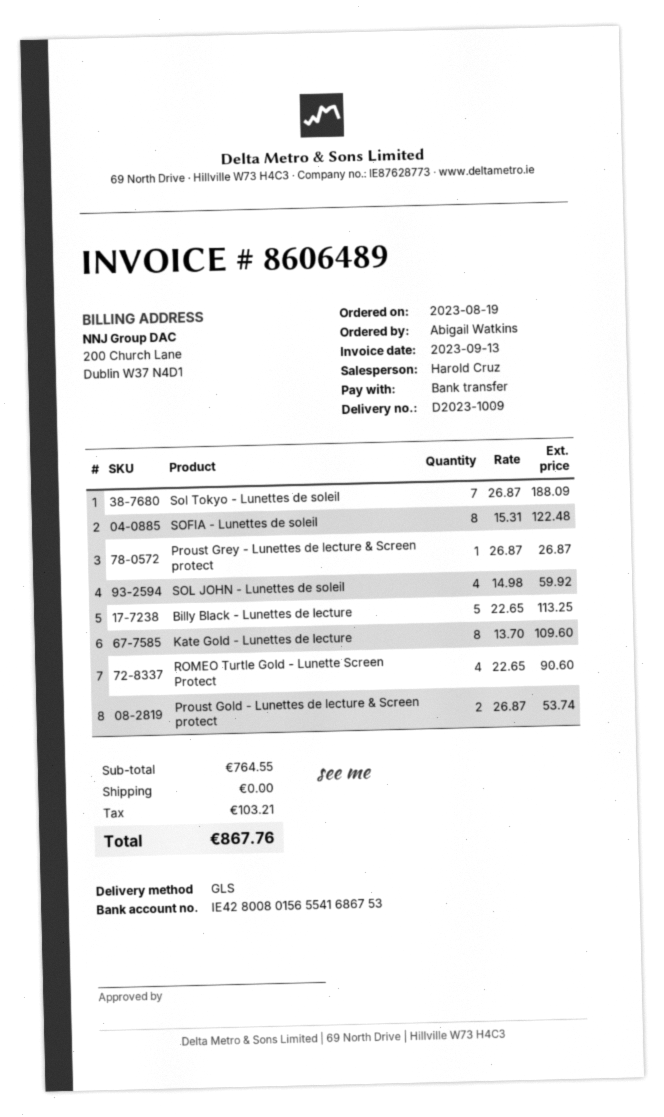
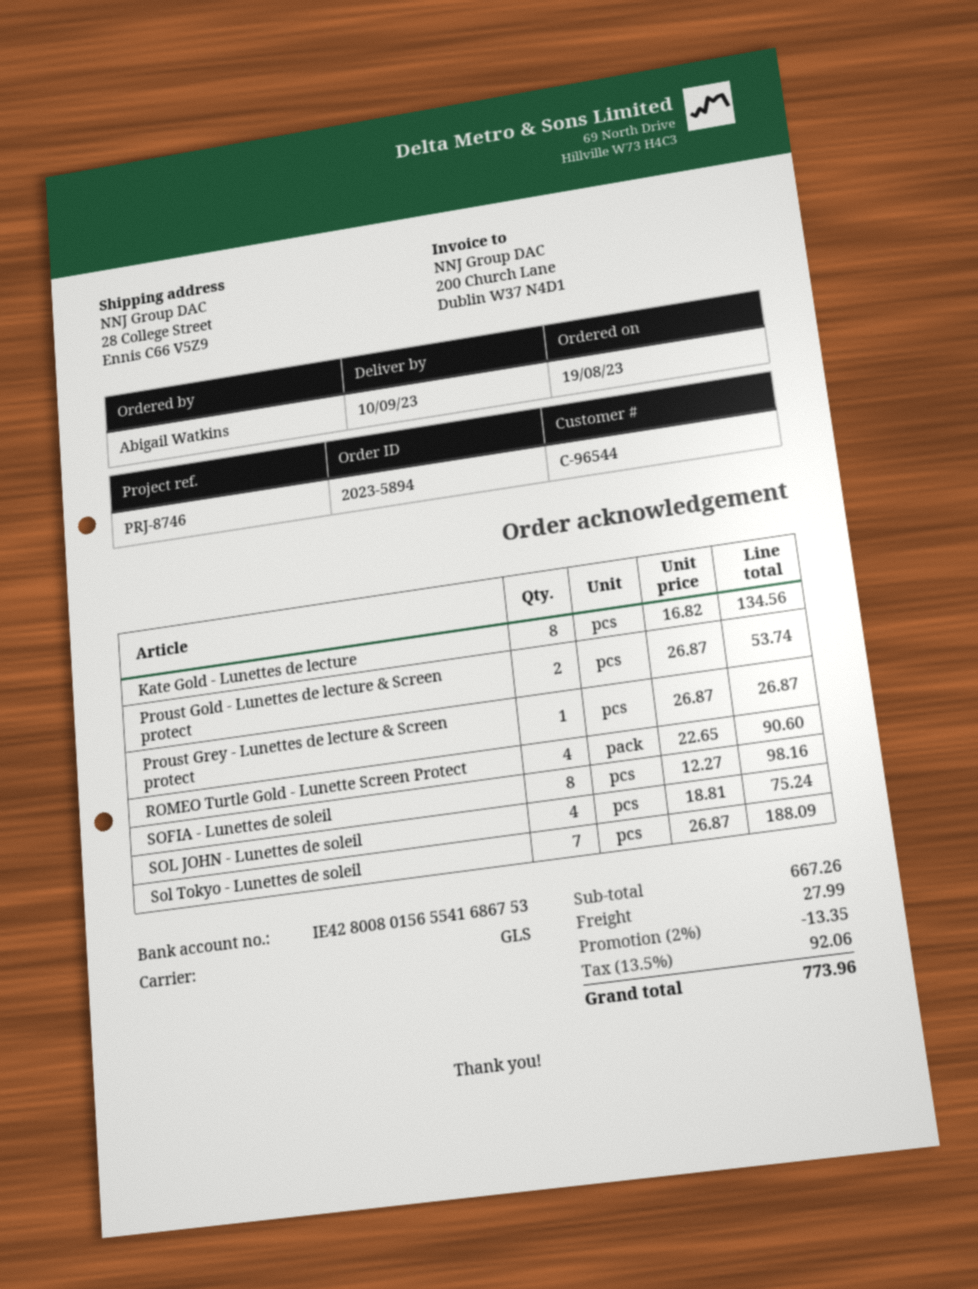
SOFIA - Lunettes de soleil: 8 x 15.31 = 122.48 -> 8 x 12.27 = 98.16
SOL JOHN - Lunettes de soleil: 4 x 14.98 = 59.92 -> 4 x 18.81 = 75.24
Billy Black - Lunettes de lecture: 5 x 22.65 = 113.25 -> none
Kate Gold - Lunettes de lecture: 8 x 13.70 = 109.60 -> 8 x 16.82 = 134.56
subtotal: 764.55 -> 667.26
discount: none -> 2% = 13.35
shipping: 0.00 -> 27.99
tax: 103.21 -> 92.06
total: 867.76 -> 773.96

